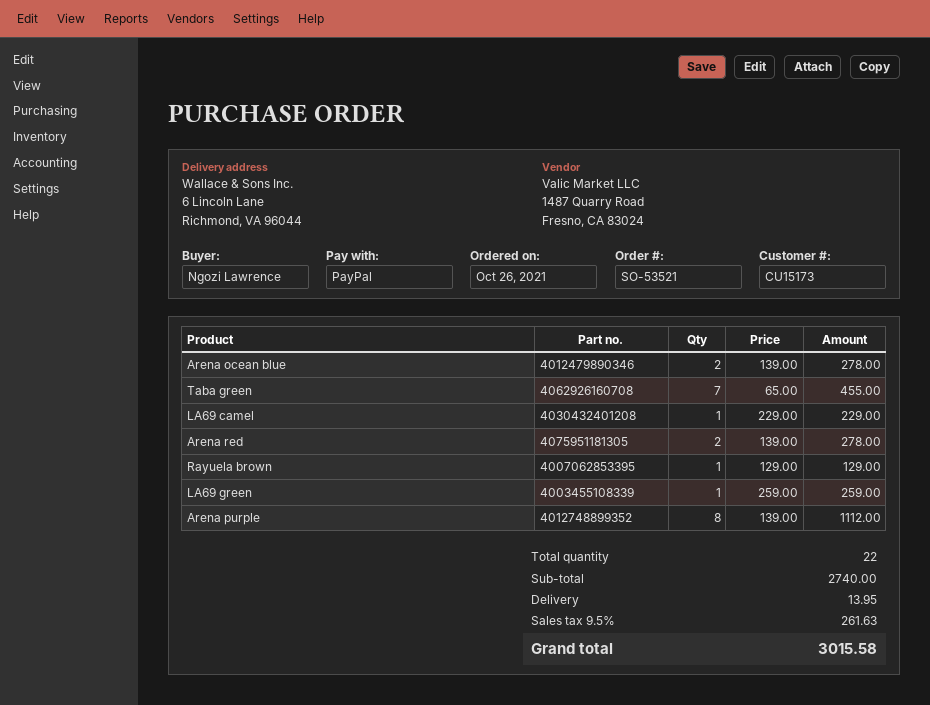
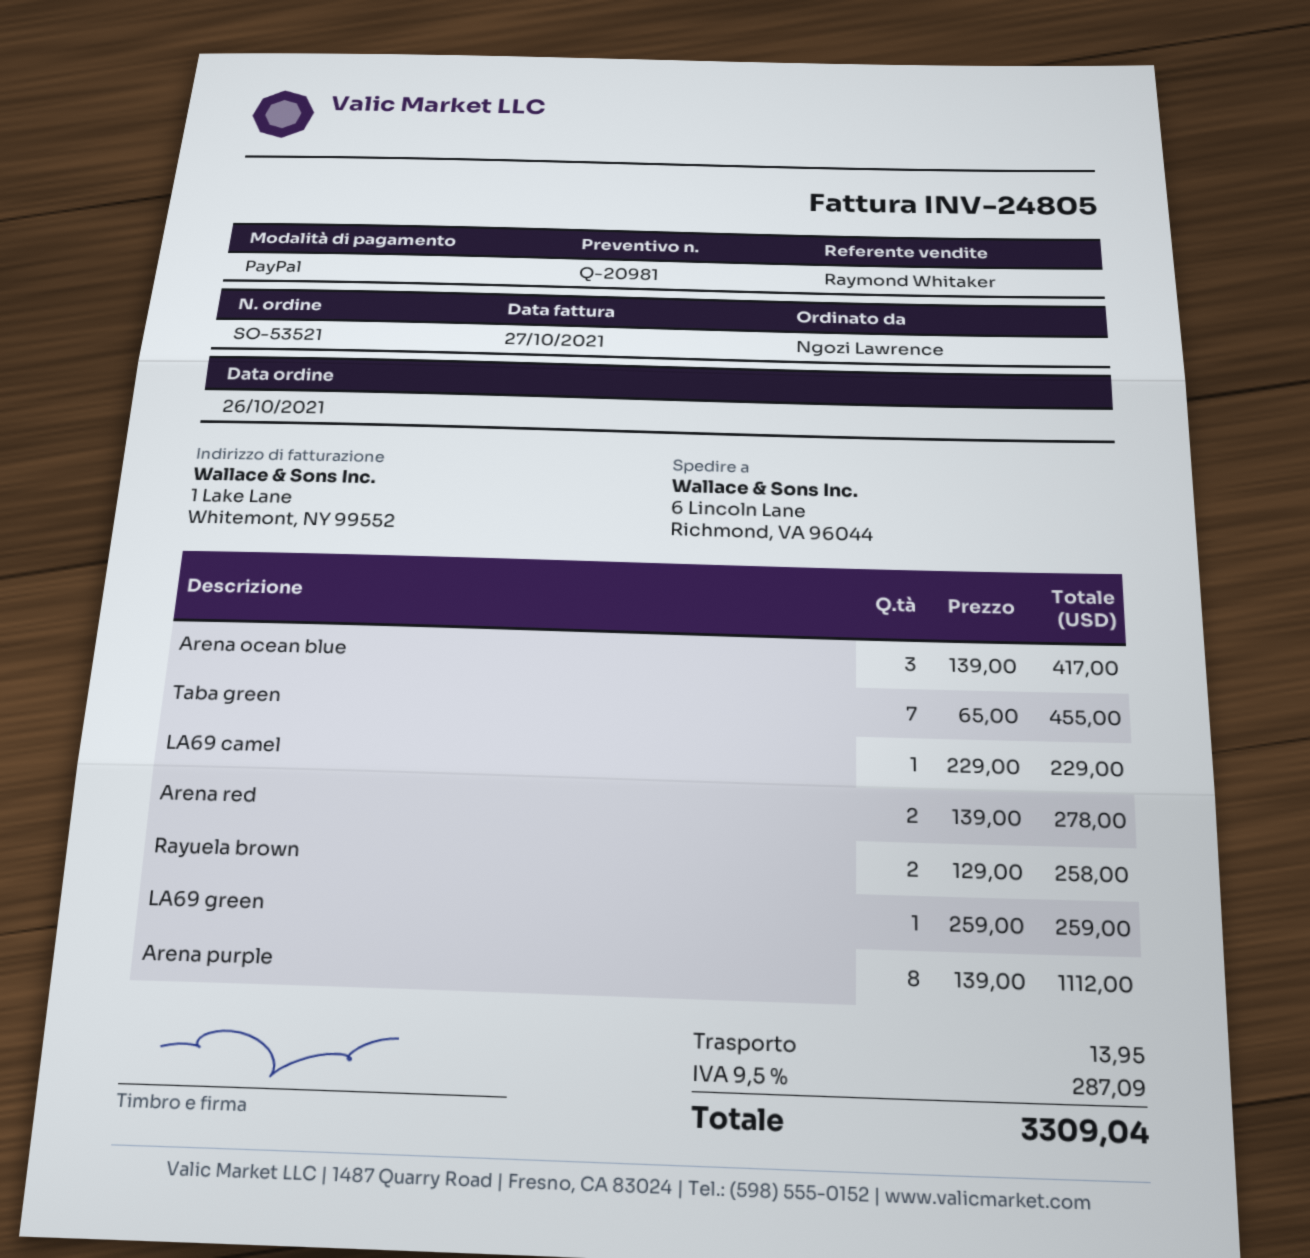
Arena ocean blue: 2 x 139.00 = 278.00 -> 3 x 139.00 = 417.00
Rayuela brown: 1 x 129.00 = 129.00 -> 2 x 129.00 = 258.00
tax: 9.5% = 261.63 -> 9.5% = 287.09
total: 3015.58 -> 3309.04

